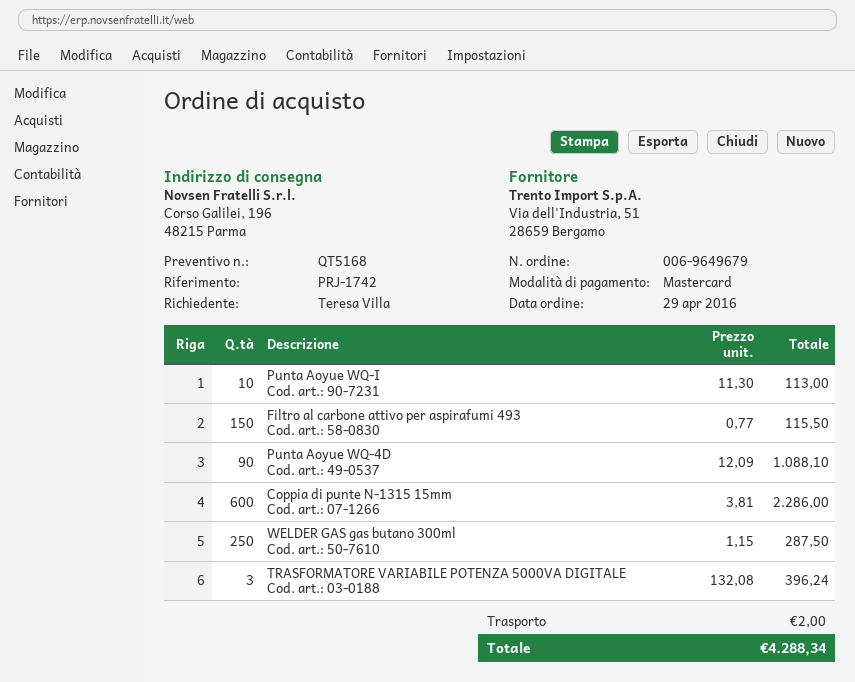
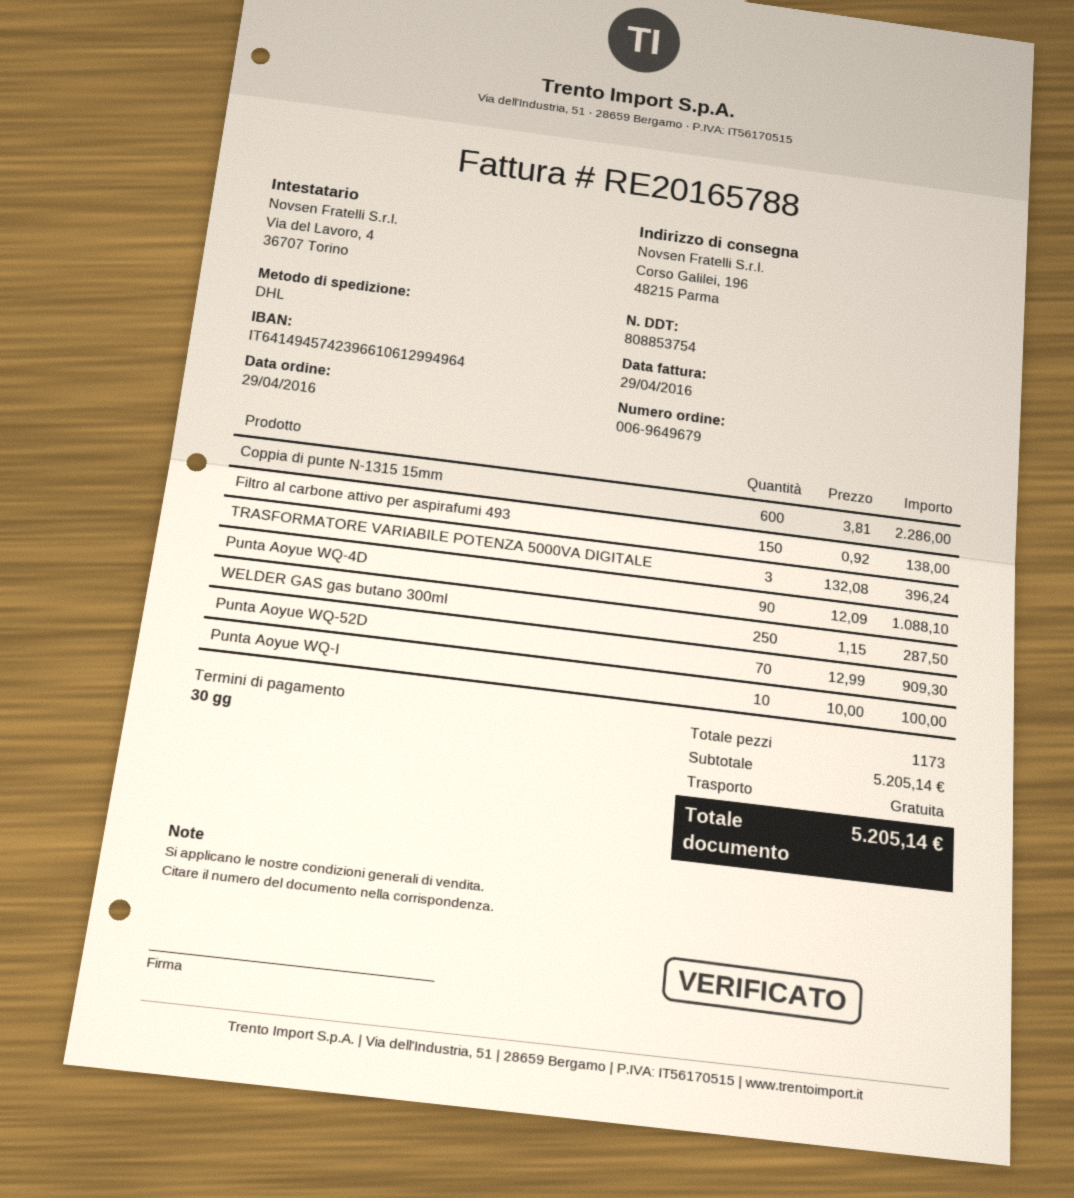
Punta Aoyue WQ-I: 10 x 11.30 = 113.00 -> 10 x 10.00 = 100.00
Filtro al carbone attivo per aspirafumi 493: 150 x 0.77 = 115.50 -> 150 x 0.92 = 138.00
Punta Aoyue WQ-52D: none -> 70 x 12.99 = 909.30
shipping: 2.00 -> 0.00
total: 4288.34 -> 5205.14

